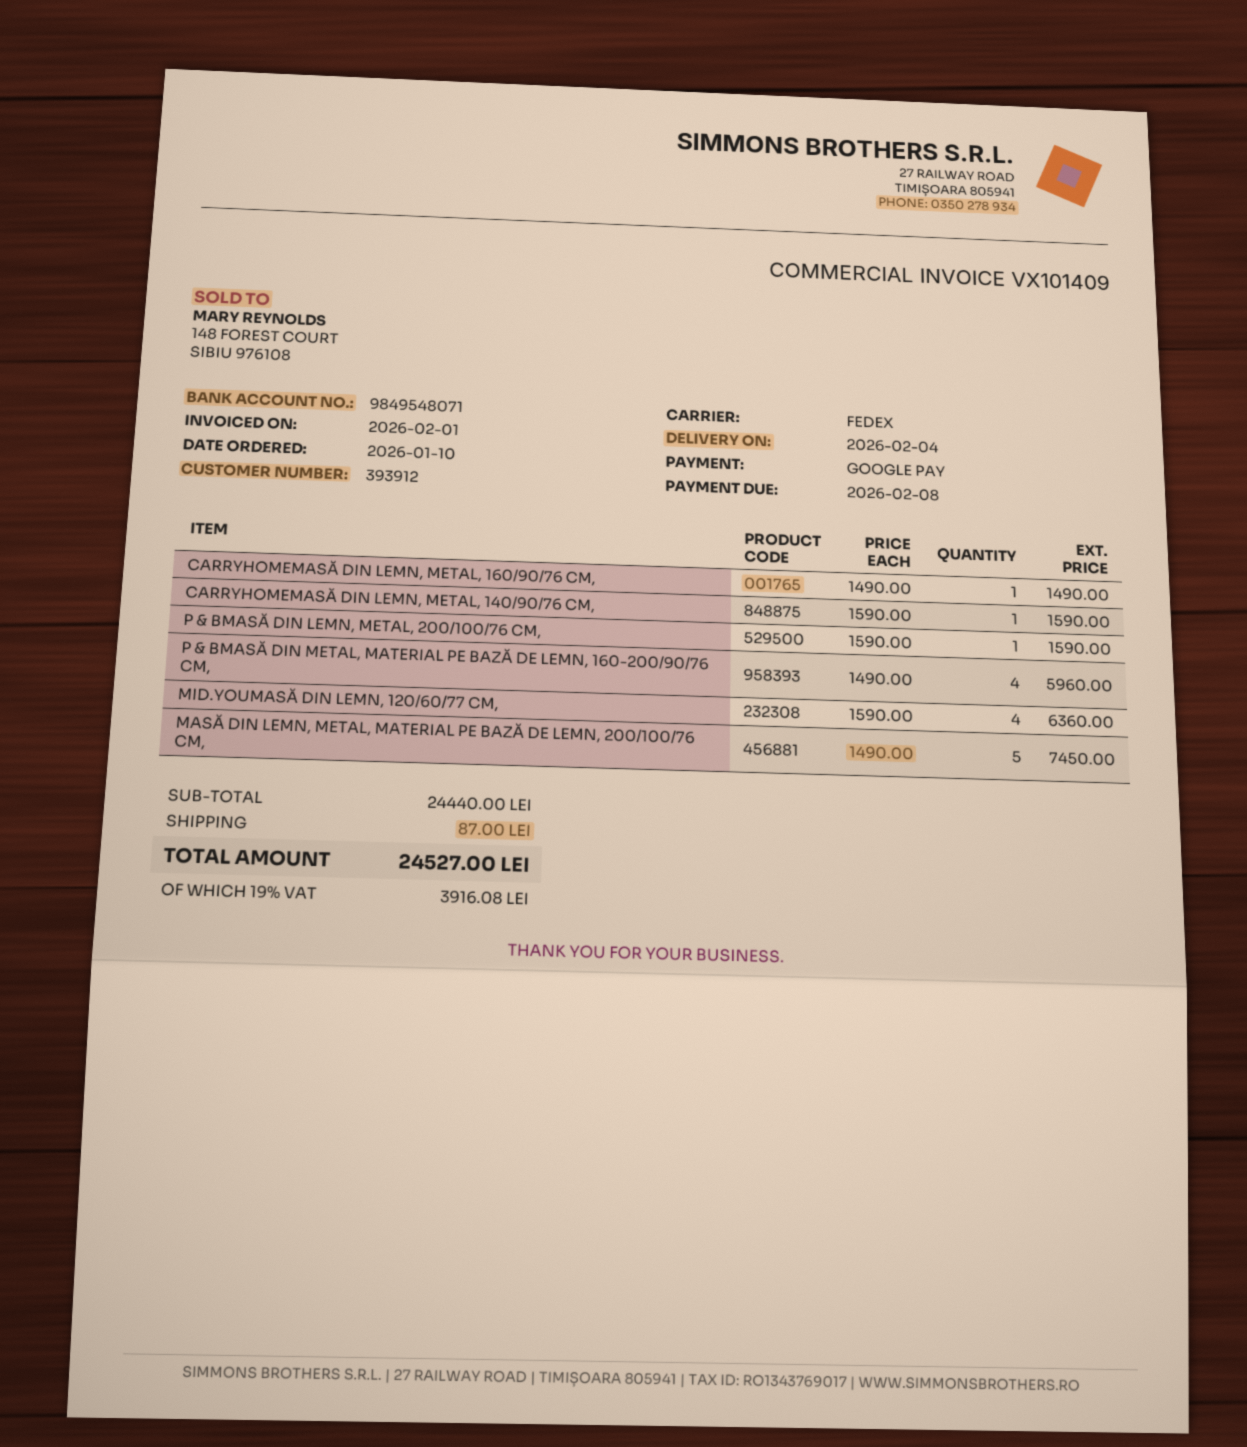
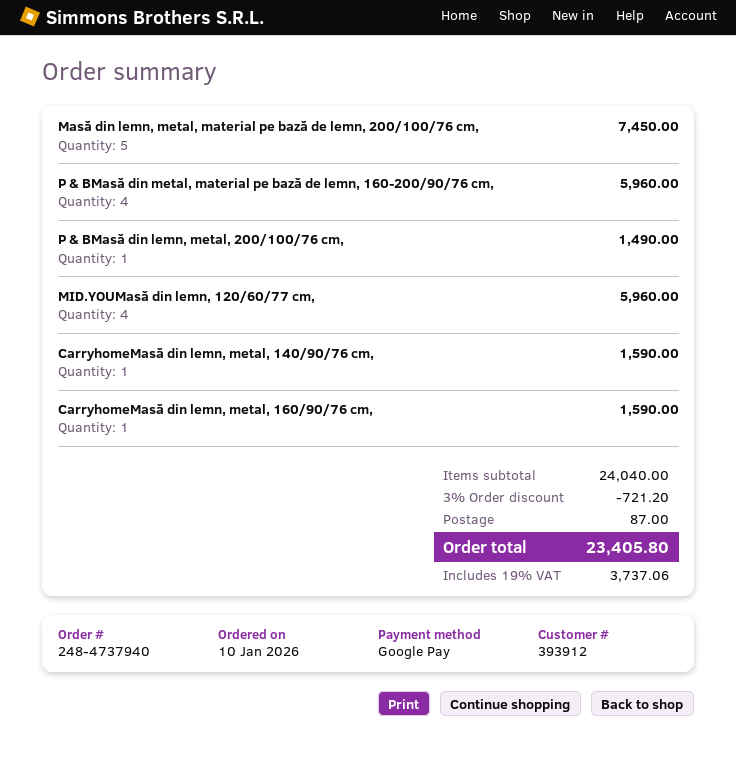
CARRYHOMEMASĂ DIN LEMN, METAL, 160/90/76 CM,: 1 for 1490.00 -> 1 for 1590.00
P & BMASĂ DIN LEMN, METAL, 200/100/76 CM,: 1 for 1590.00 -> 1 for 1490.00
MID.YOUMASĂ DIN LEMN, 120/60/77 CM,: 4 for 6360.00 -> 4 for 5960.00
subtotal: 24440.00 -> 24040.00
discount: none -> 3% = 721.20
tax: 19% = 3916.08 -> 19% = 3737.06
total: 24527.00 -> 23405.80

